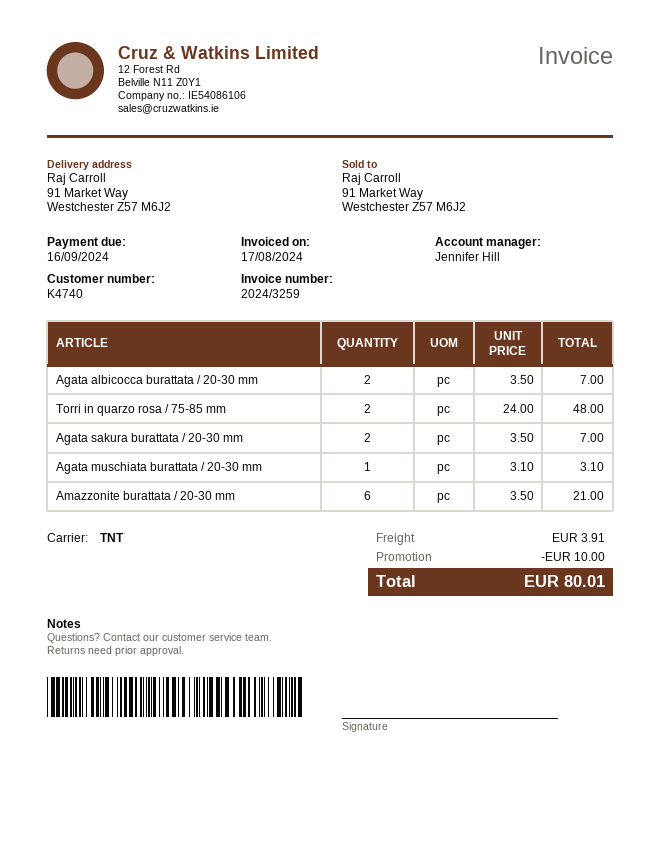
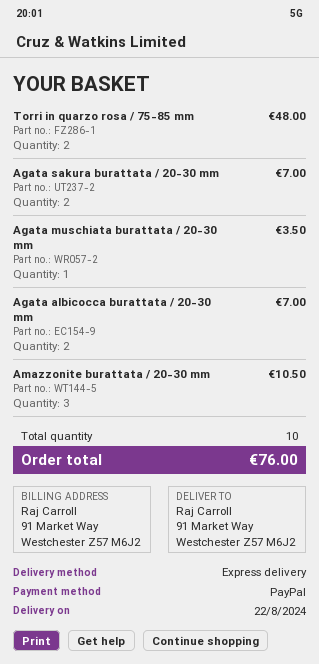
shipping method: TNT -> express
Agata muschiata burattata / 20-30 mm: 1 for 3.10 -> 1 for 3.50
Amazzonite burattata / 20-30 mm: 6 for 21.00 -> 3 for 10.50
discount: 10.00 -> none
shipping: 3.91 -> none
total: 80.01 -> 76.00

